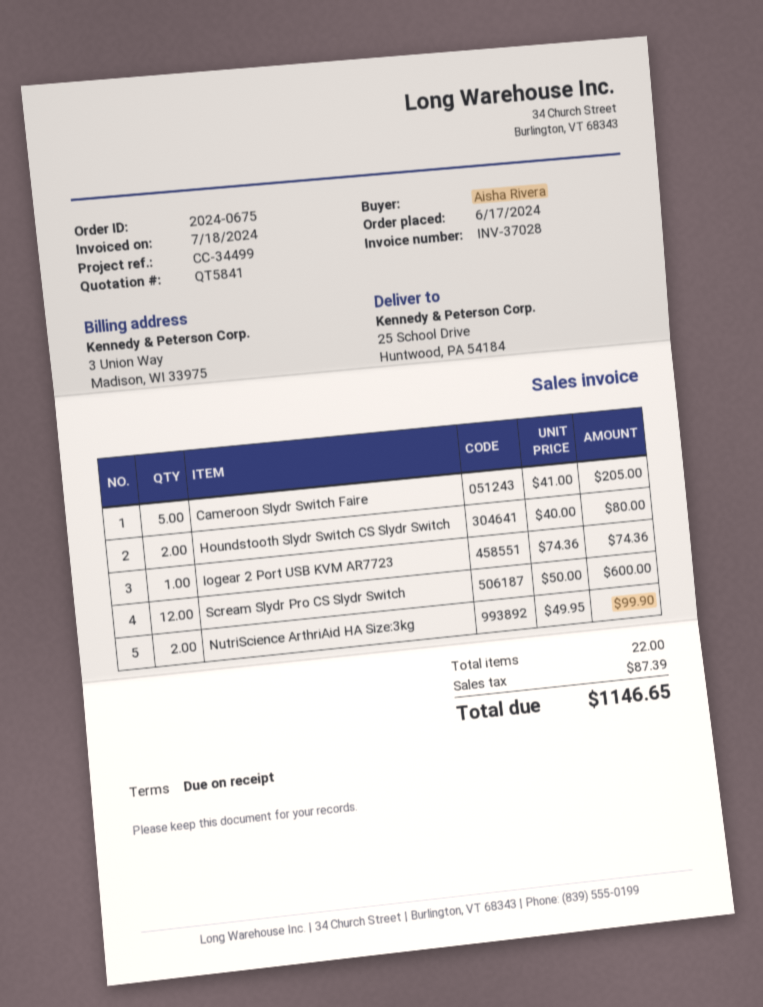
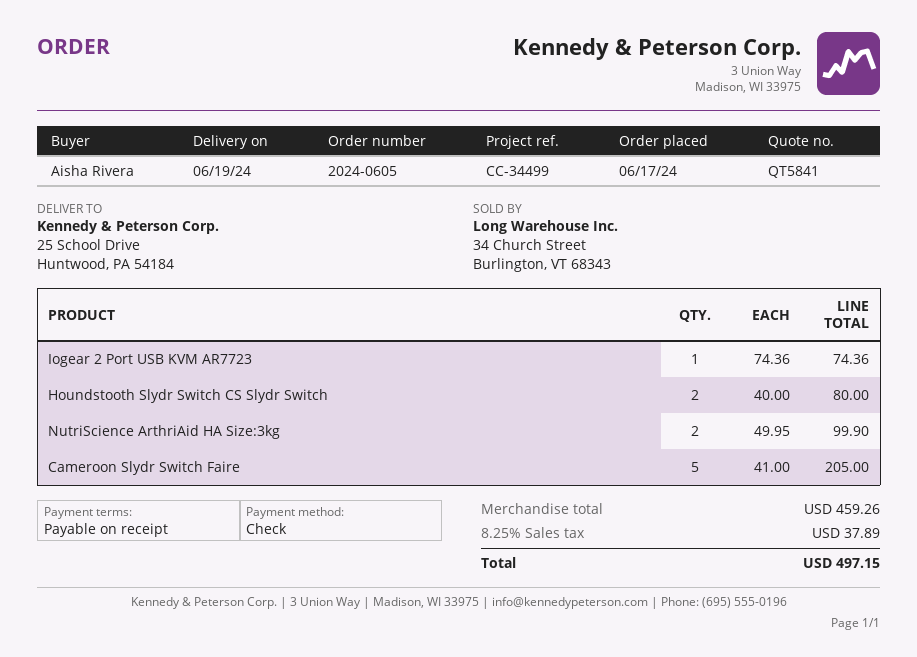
order number: 2024-0675 -> 2024-0605
Scream Slydr Pro CS Slydr Switch: 12 x 50.00 = 600.00 -> none
tax: 87.39 -> 37.89
total: 1146.65 -> 497.15

